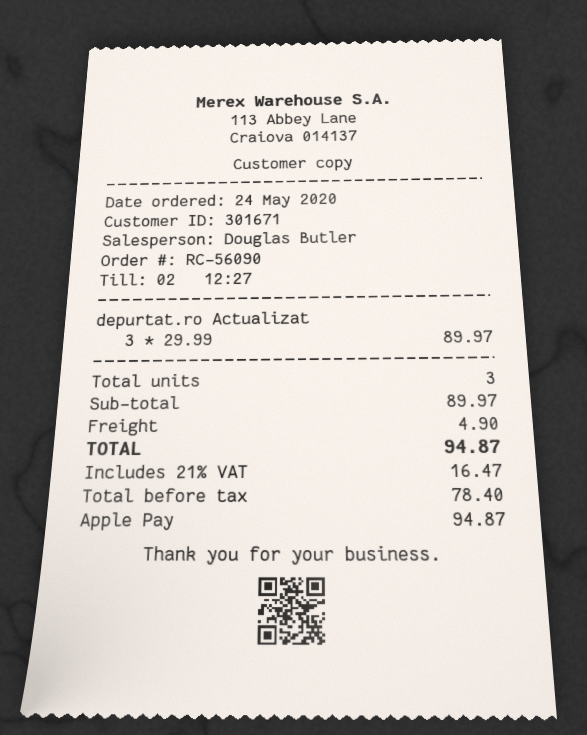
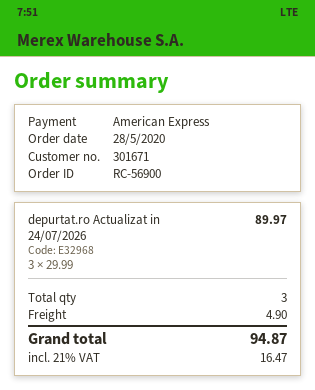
order number: RC-56090 -> RC-56900
order date: 2020-05-24 -> 2020-05-28
payment method: Apple Pay -> American Express

